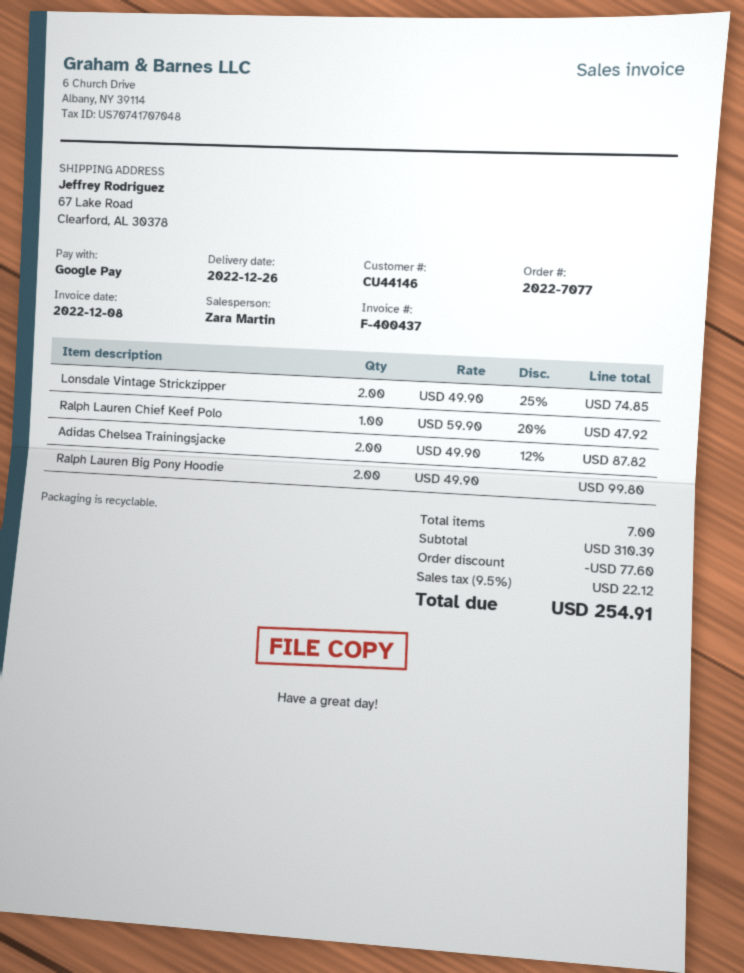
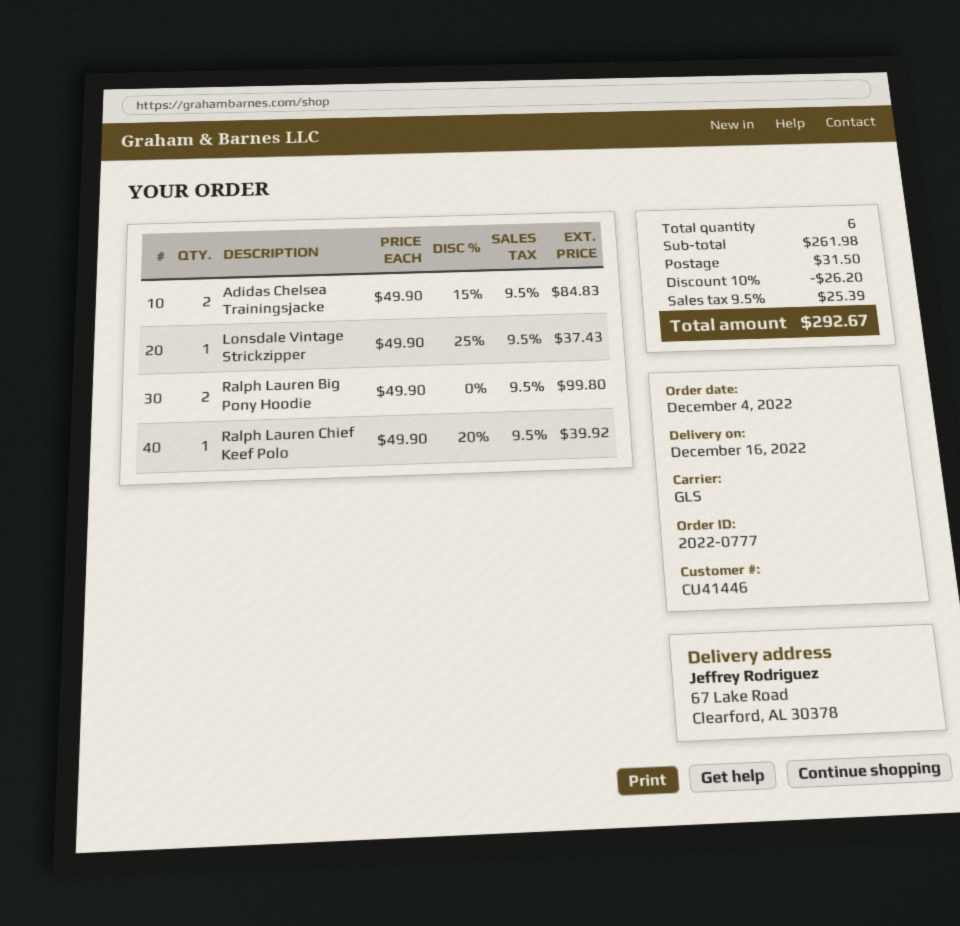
order number: 2022-7077 -> 2022-0777
delivery date: 2022-12-26 -> 2022-12-16
customer number: CU44146 -> CU41446
Lonsdale Vintage Strickzipper: 2 x 49.90 - 25% = 74.85 -> 1 x 49.90 - 25% = 37.43
Ralph Lauren Chief Keef Polo: 1 x 59.90 - 20% = 47.92 -> 1 x 49.90 - 20% = 39.92
Adidas Chelsea Trainingsjacke: 2 x 49.90 - 12% = 87.82 -> 2 x 49.90 - 15% = 84.83
total quantity: 7 -> 6
subtotal: 310.39 -> 261.98
discount: 77.60 -> 26.20
shipping: none -> 31.50
tax: 9.5% = 22.12 -> 9.5% = 25.39
total: 254.91 -> 292.67

